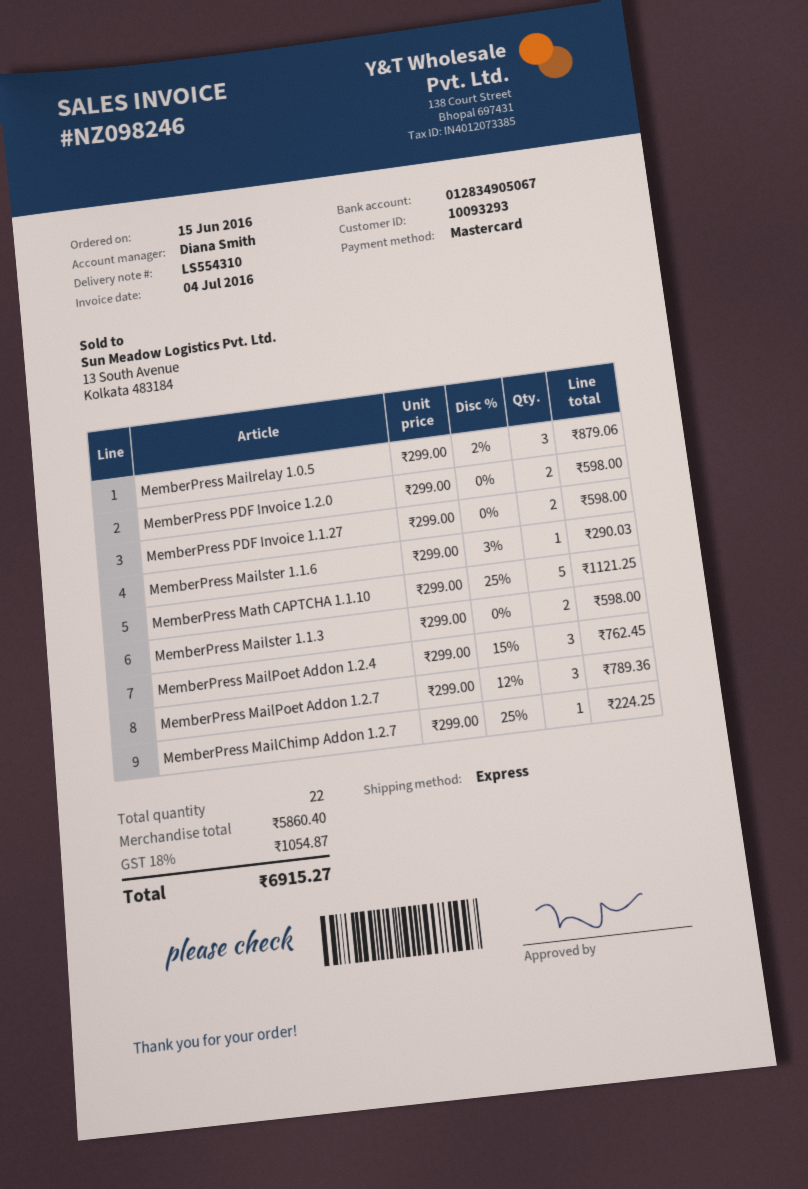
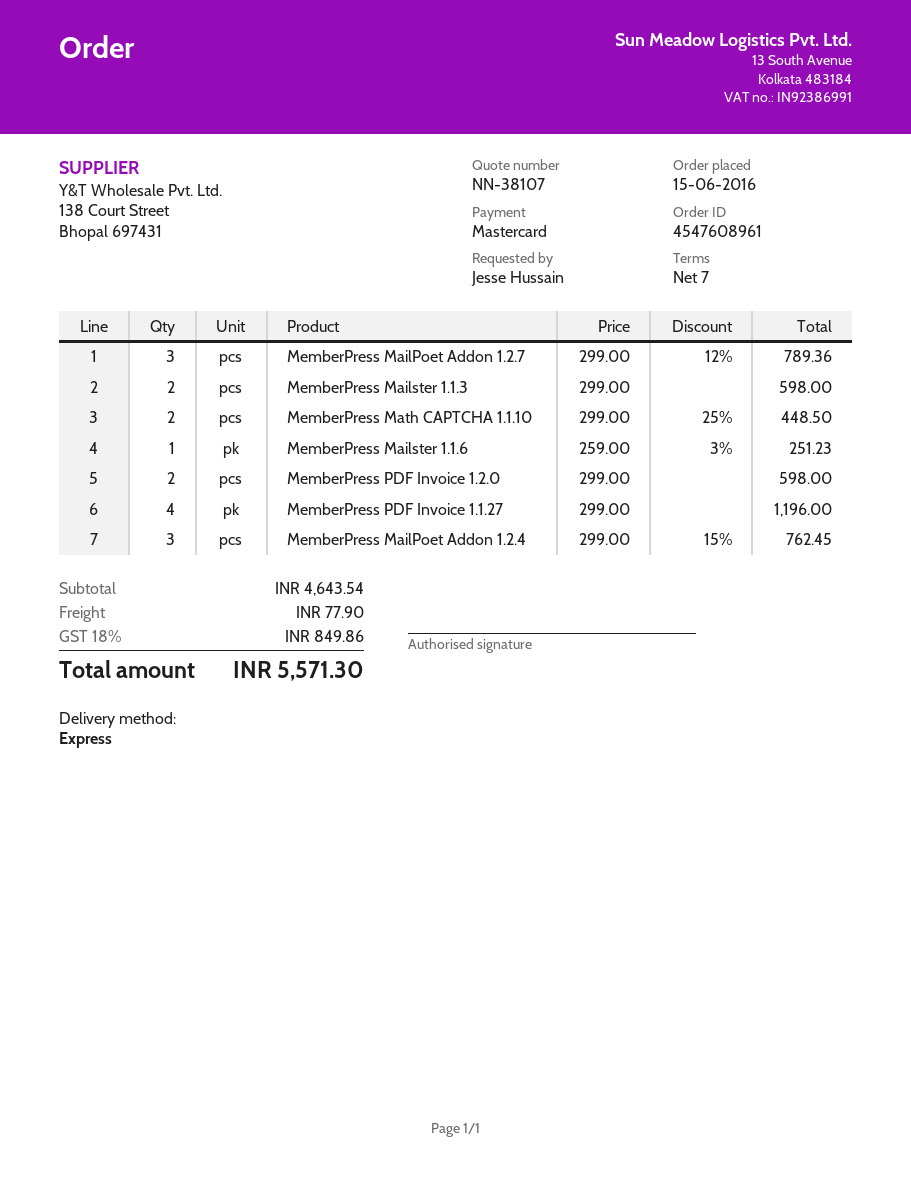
MemberPress Mailrelay 1.0.5: 3 x 299.00 - 2% = 879.06 -> none
MemberPress PDF Invoice 1.1.27: 2 x 299.00 = 598.00 -> 4 x 299.00 = 1196.00
MemberPress Mailster 1.1.6: 1 x 299.00 - 3% = 290.03 -> 1 x 259.00 - 3% = 251.23
MemberPress Math CAPTCHA 1.1.10: 5 x 299.00 - 25% = 1121.25 -> 2 x 299.00 - 25% = 448.50
MemberPress MailChimp Addon 1.2.7: 1 x 299.00 - 25% = 224.25 -> none
subtotal: 5860.40 -> 4643.54
shipping: none -> 77.90
tax: 18% = 1054.87 -> 18% = 849.86
total: 6915.27 -> 5571.30

